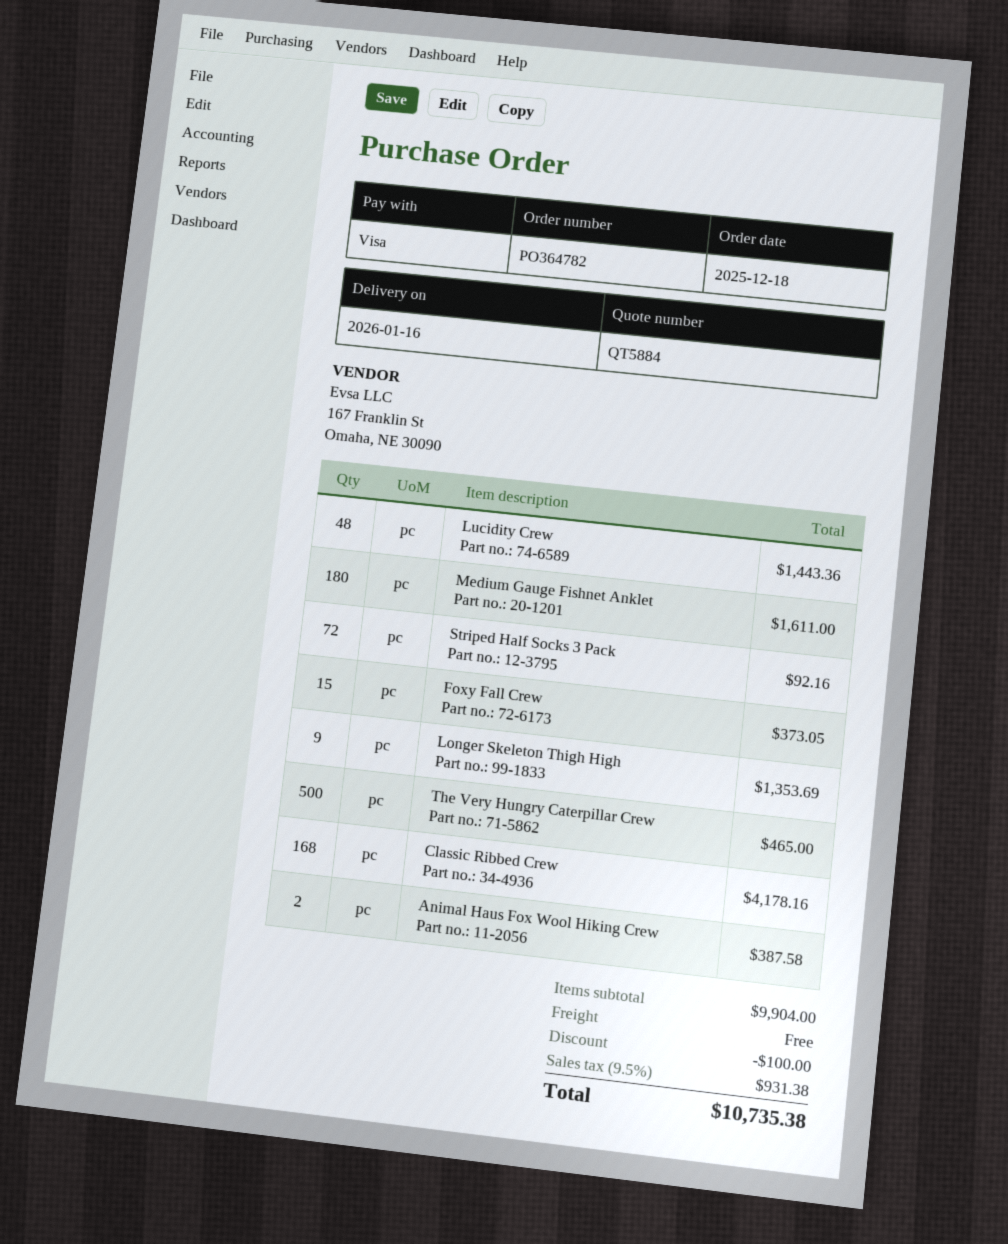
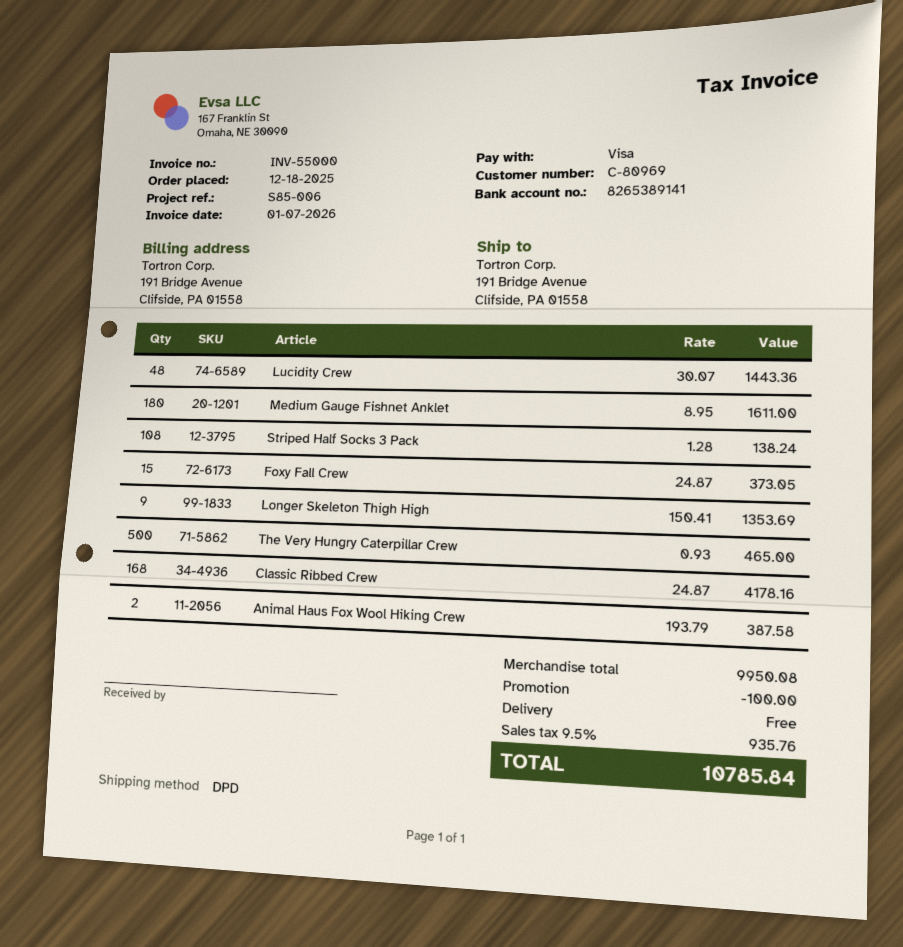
Striped Half Socks 3 Pack: 72 for 92.16 -> 108 for 138.24
subtotal: 9904.00 -> 9950.08
tax: 9.5% = 931.38 -> 9.5% = 935.76
total: 10735.38 -> 10785.84

